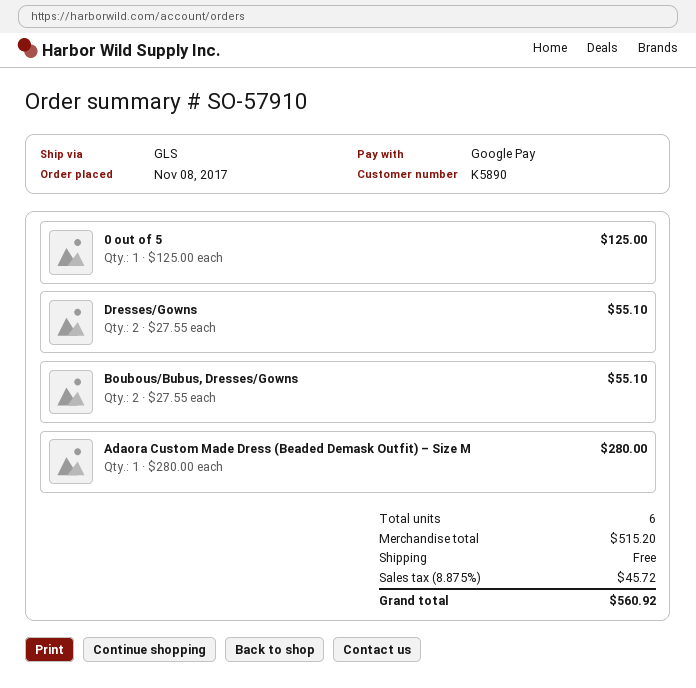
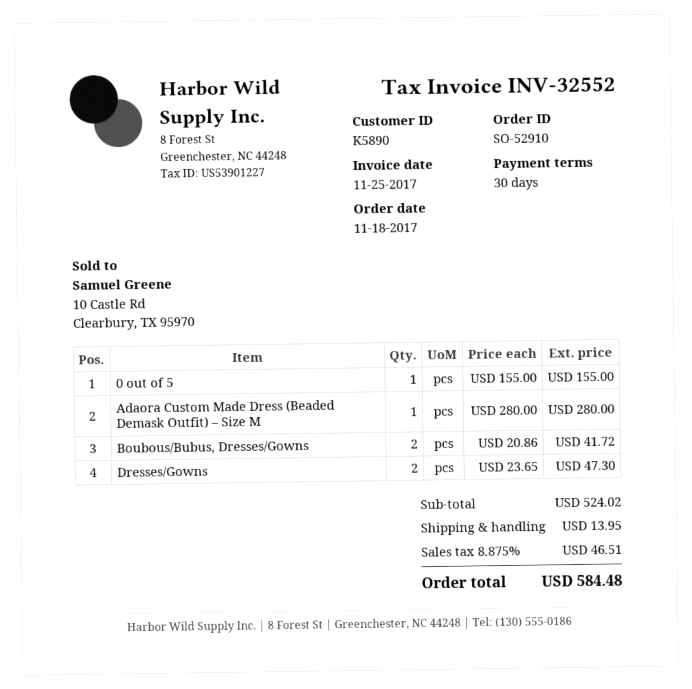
order number: SO-57910 -> SO-52910
order date: 2017-11-08 -> 2017-11-18
0 out of 5: 1 x 125.00 = 125.00 -> 1 x 155.00 = 155.00
Dresses/Gowns: 2 x 27.55 = 55.10 -> 2 x 23.65 = 47.30
Boubous/Bubus, Dresses/Gowns: 2 x 27.55 = 55.10 -> 2 x 20.86 = 41.72
subtotal: 515.20 -> 524.02
shipping: 0.00 -> 13.95
tax: 8.875% = 45.72 -> 8.875% = 46.51
total: 560.92 -> 584.48

